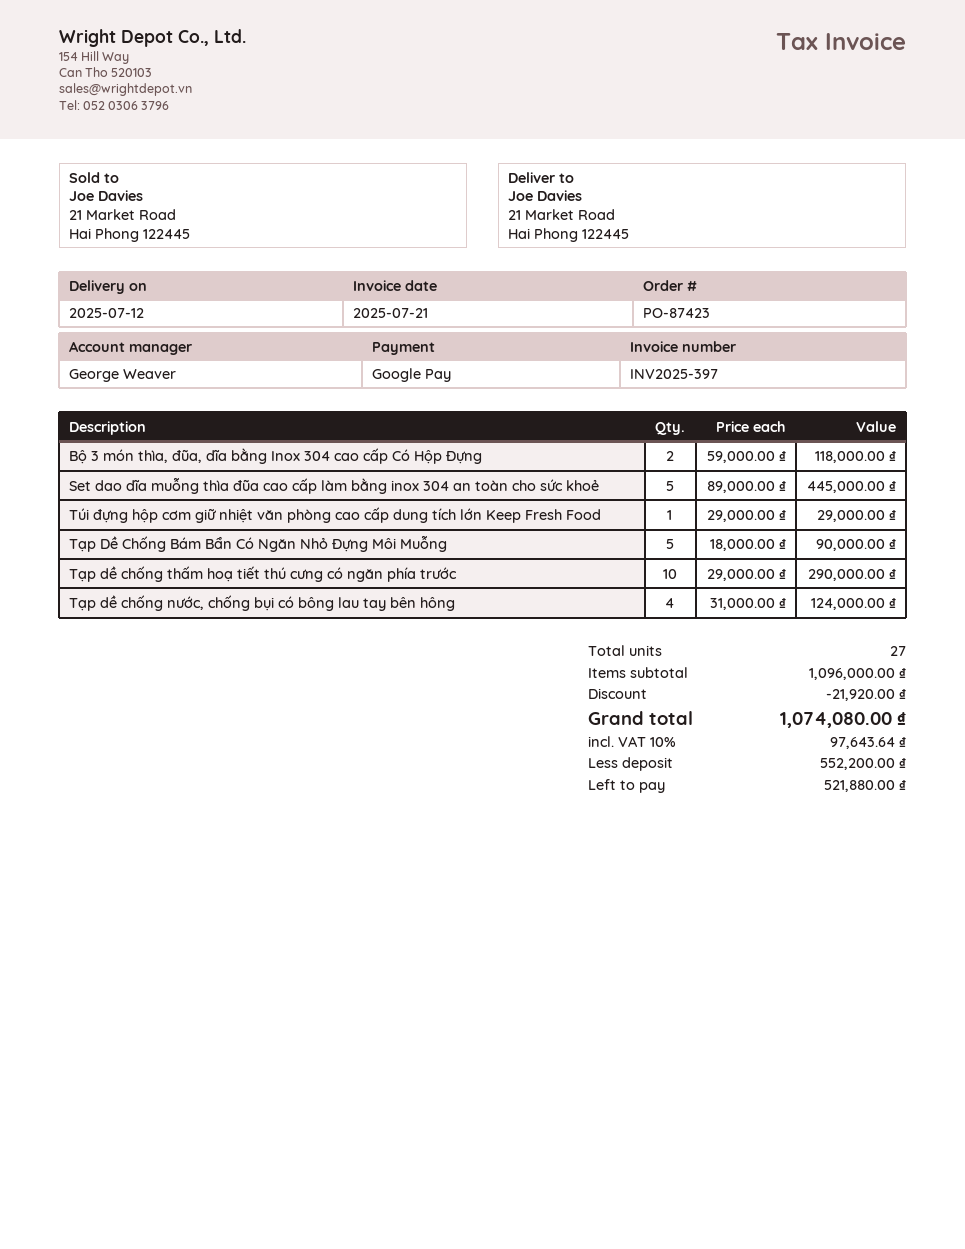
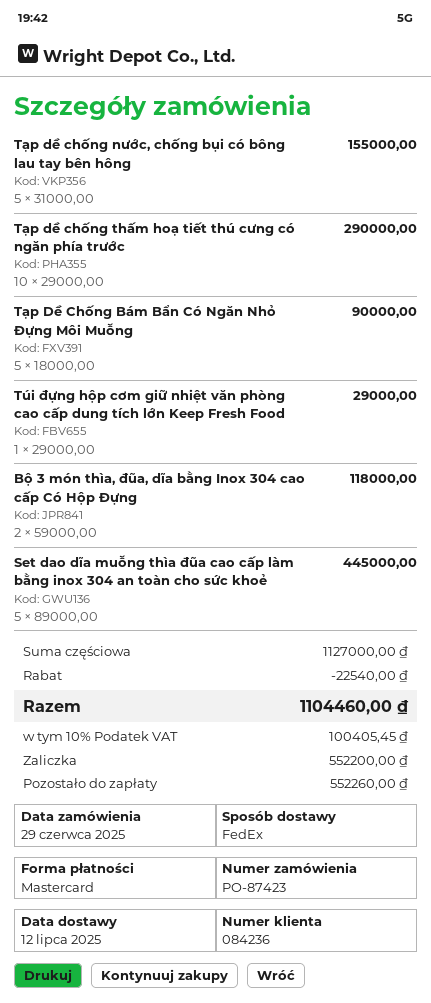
payment method: Google Pay -> Mastercard
Tạp dề chống nước, chống bụi có bông lau tay bên hông: 4 x 31000.00 = 124000.00 -> 5 x 31000.00 = 155000.00
subtotal: 1096000.00 -> 1127000.00
discount: 21920.00 -> 22540.00
tax: 10% = 97643.64 -> 10% = 100405.45
total: 1074080.00 -> 1104460.00
balance: 521880.00 -> 552260.00

